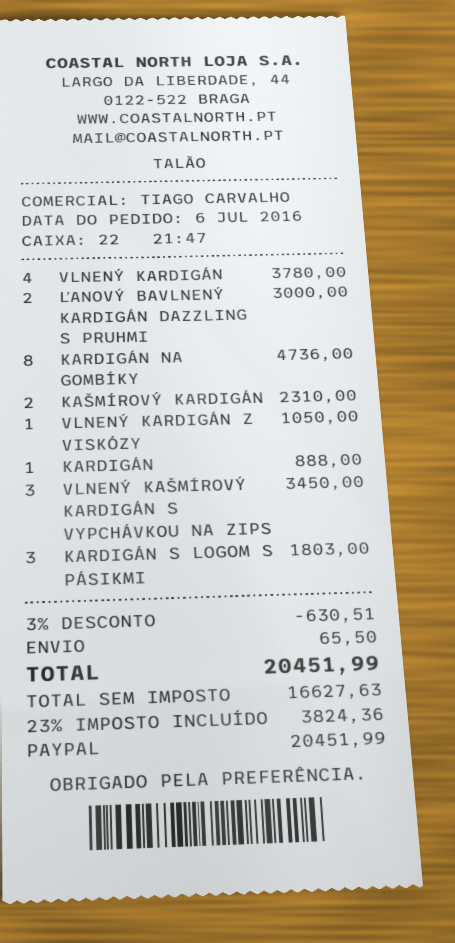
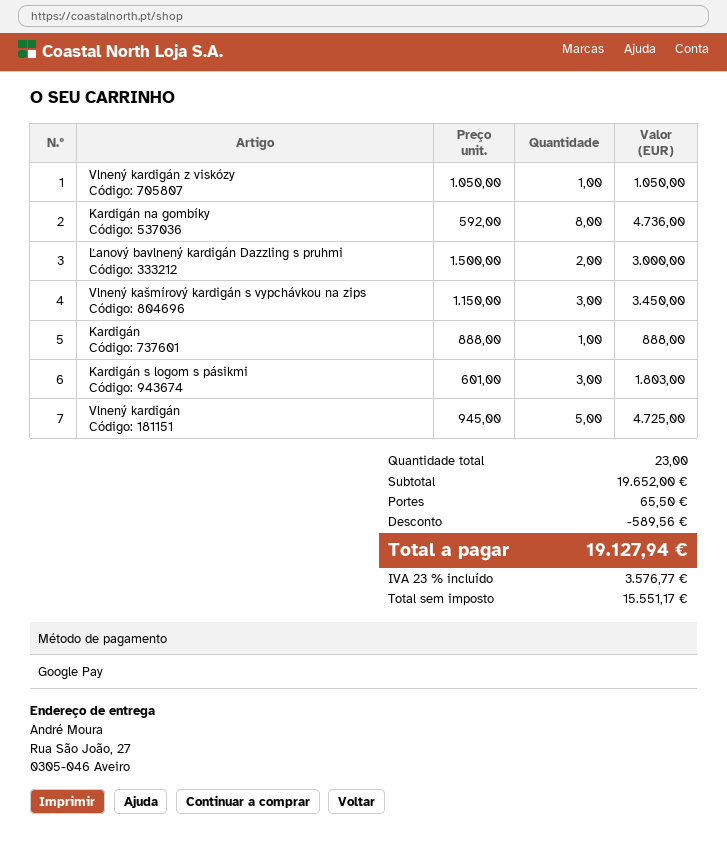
payment method: PayPal -> Google Pay
VLNENÝ KARDIGÁN: 4 for 3780.00 -> 5 for 4725.00
KAŠMÍROVÝ KARDIGÁN: 2 for 2310.00 -> none
discount: 630.51 -> 589.56
net: 16627.63 -> 15551.17
tax: 23% = 3824.36 -> 23% = 3576.77
total: 20451.99 -> 19127.94

